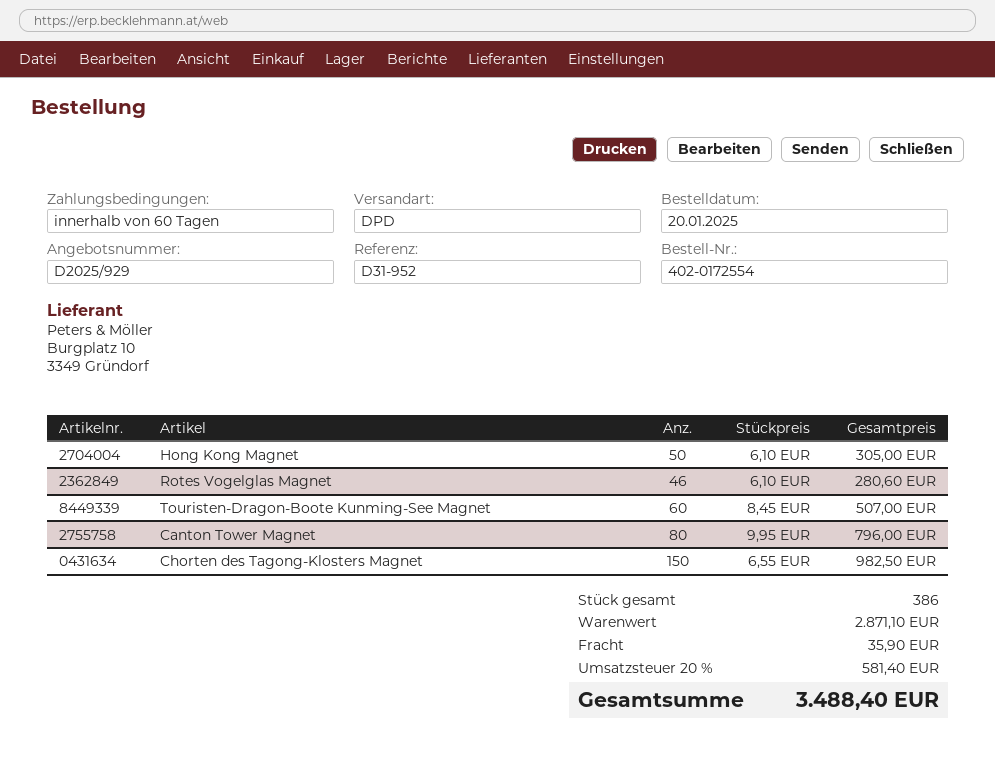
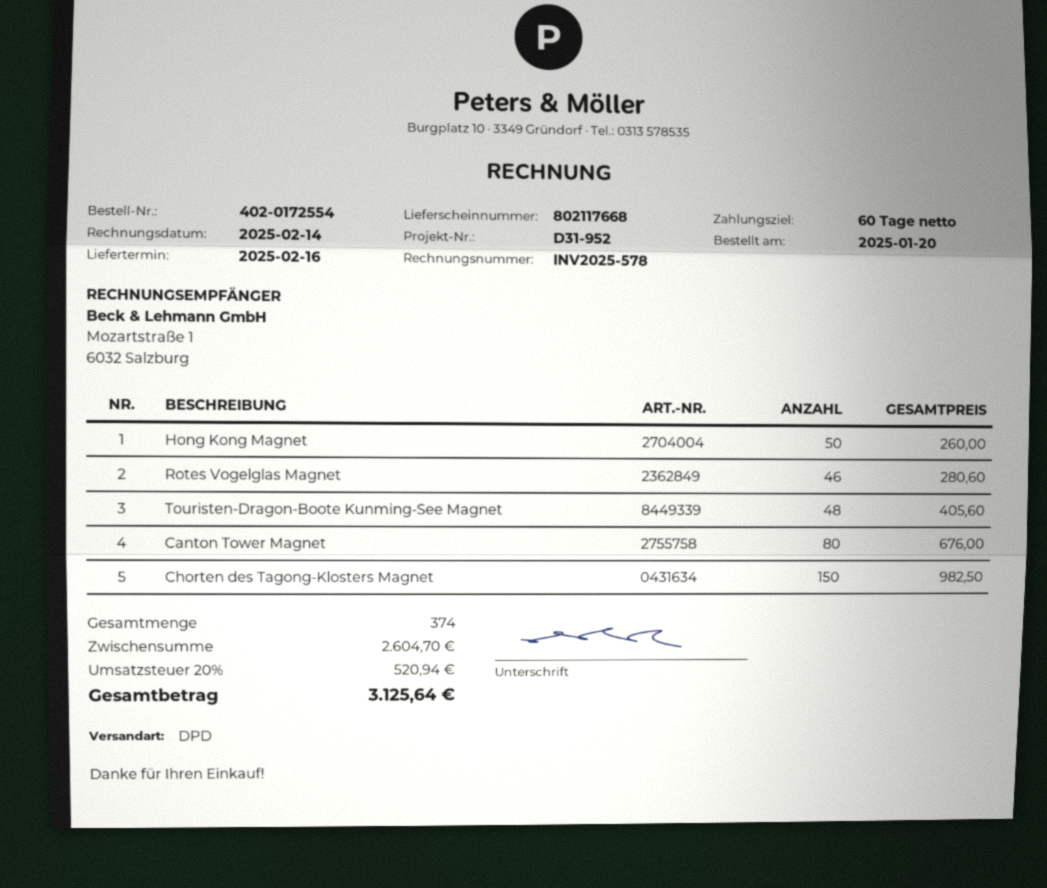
Hong Kong Magnet: 50 for 305.00 -> 50 for 260.00
Touristen-Dragon-Boote Kunming-See Magnet: 60 for 507.00 -> 48 for 405.60
Canton Tower Magnet: 80 for 796.00 -> 80 for 676.00
total quantity: 386 -> 374
subtotal: 2871.10 -> 2604.70
shipping: 35.90 -> none
tax: 20% = 581.40 -> 20% = 520.94
total: 3488.40 -> 3125.64

